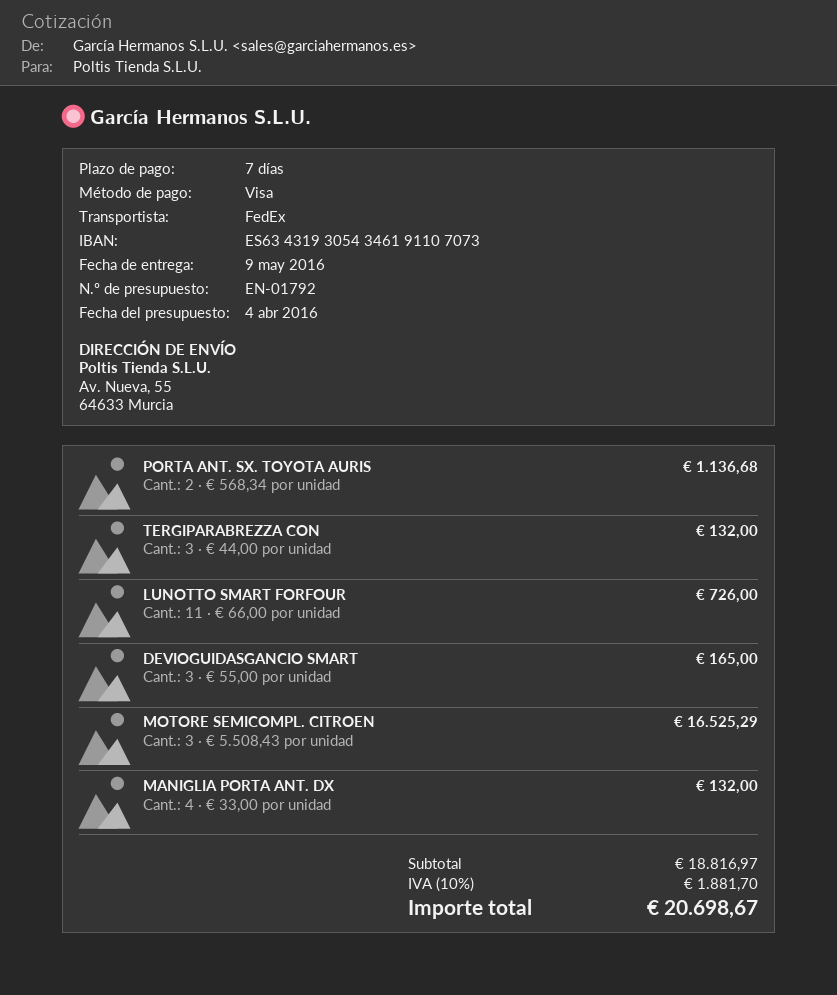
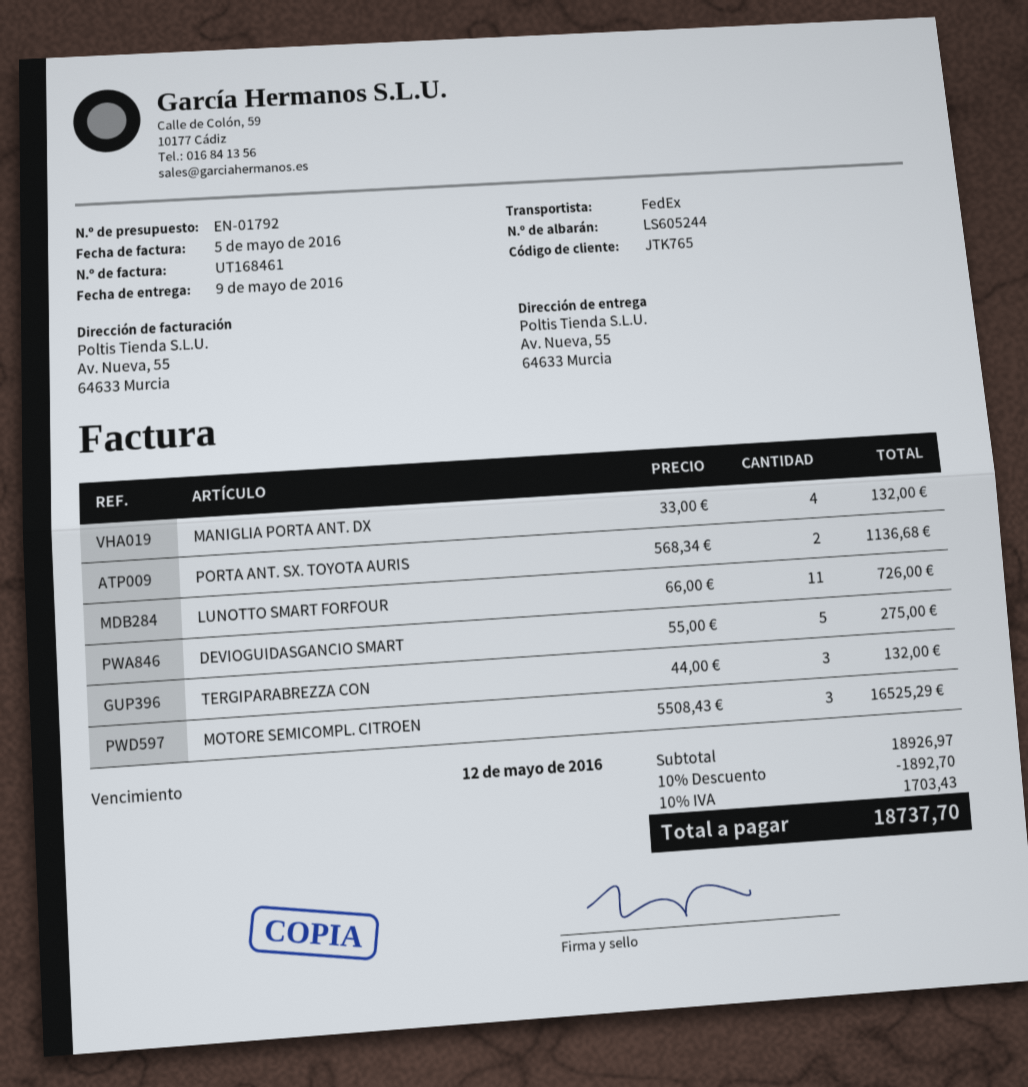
DEVIOGUIDASGANCIO SMART: 3 x 55.00 = 165.00 -> 5 x 55.00 = 275.00
subtotal: 18816.97 -> 18926.97
discount: none -> 10% = 1892.70
tax: 10% = 1881.70 -> 10% = 1703.43
total: 20698.67 -> 18737.70

